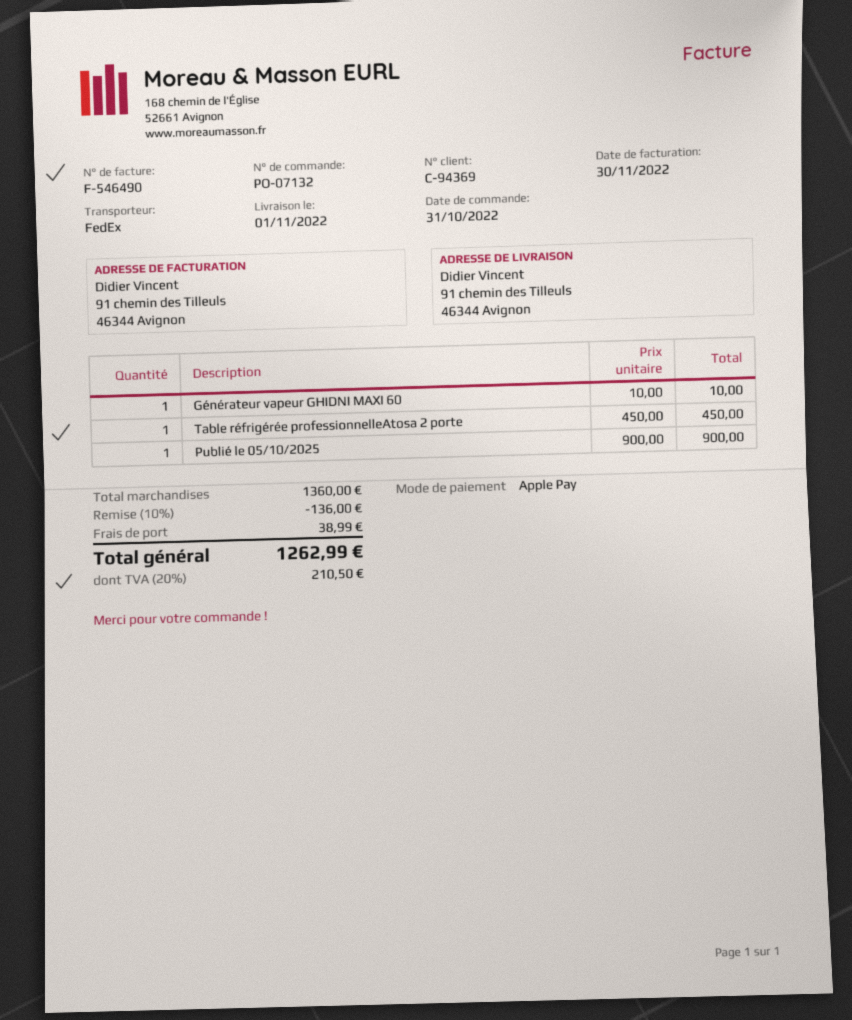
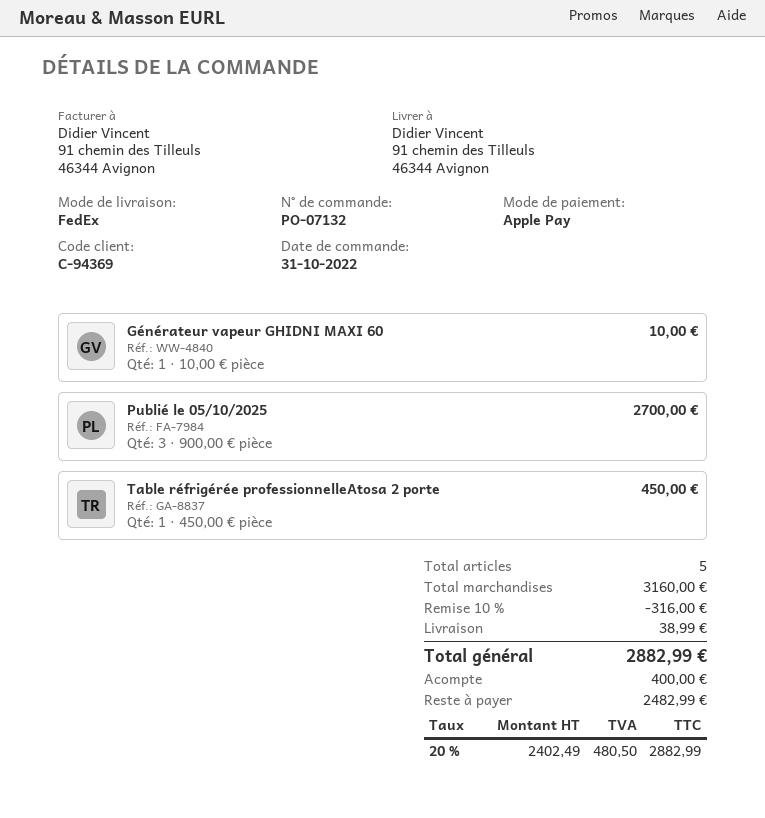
Publié le 05/10/2025: 1 x 900.00 = 900.00 -> 3 x 900.00 = 2700.00
subtotal: 1360.00 -> 3160.00
discount: 10% = 136.00 -> 10% = 316.00
tax: 20% = 210.50 -> 20% = 480.50
total: 1262.99 -> 2882.99

